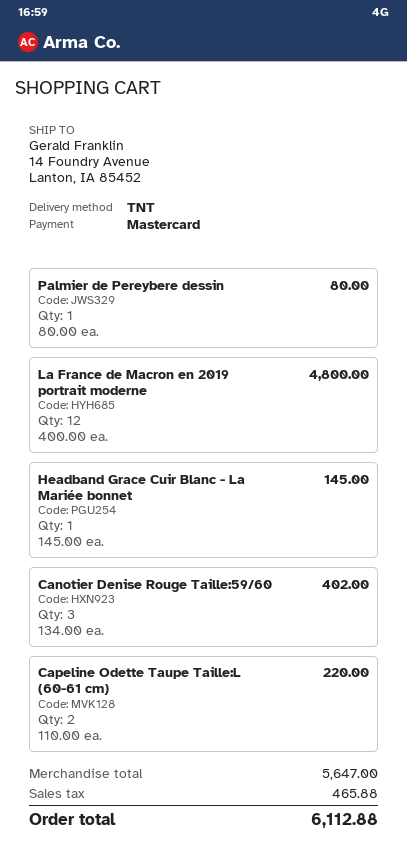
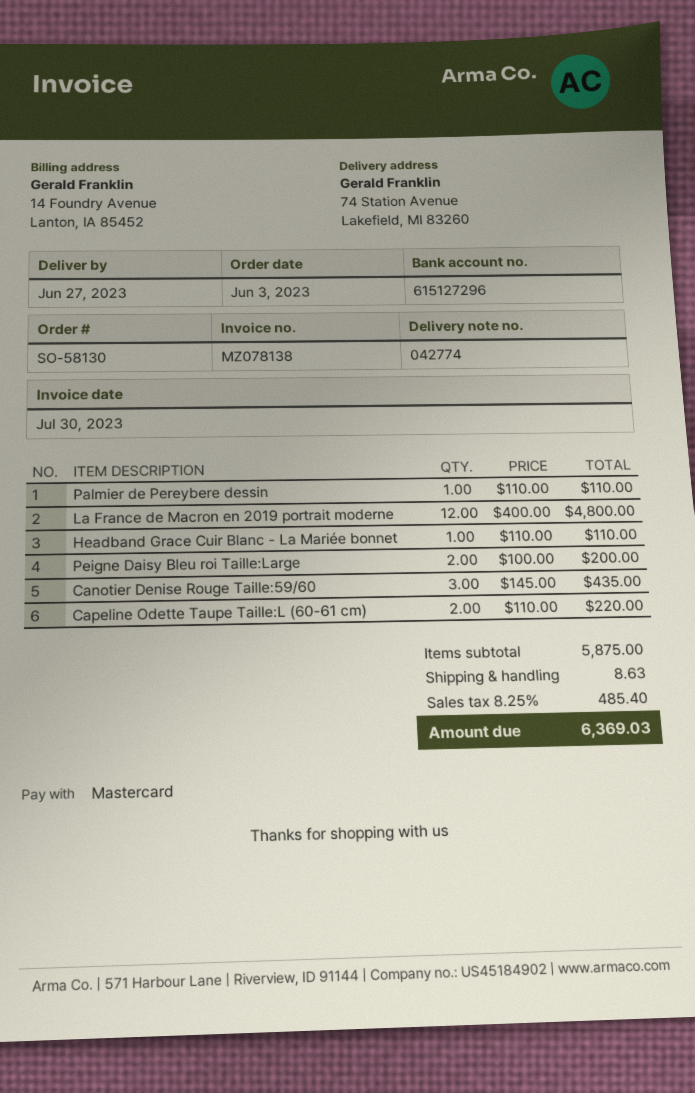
ship to: 14 Foundry Avenue, Lanton, IA 85452 -> 74 Station Avenue, Lakefield, MI 83260
Palmier de Pereybere dessin: 1 x 80.00 = 80.00 -> 1 x 110.00 = 110.00
Headband Grace Cuir Blanc - La Mariée bonnet: 1 x 145.00 = 145.00 -> 1 x 110.00 = 110.00
Canotier Denise Rouge Taille:59/60: 3 x 134.00 = 402.00 -> 3 x 145.00 = 435.00
Peigne Daisy Bleu roi Taille:Large: none -> 2 x 100.00 = 200.00
subtotal: 5647.00 -> 5875.00
shipping: none -> 8.63
tax: 465.88 -> 485.40
total: 6112.88 -> 6369.03

